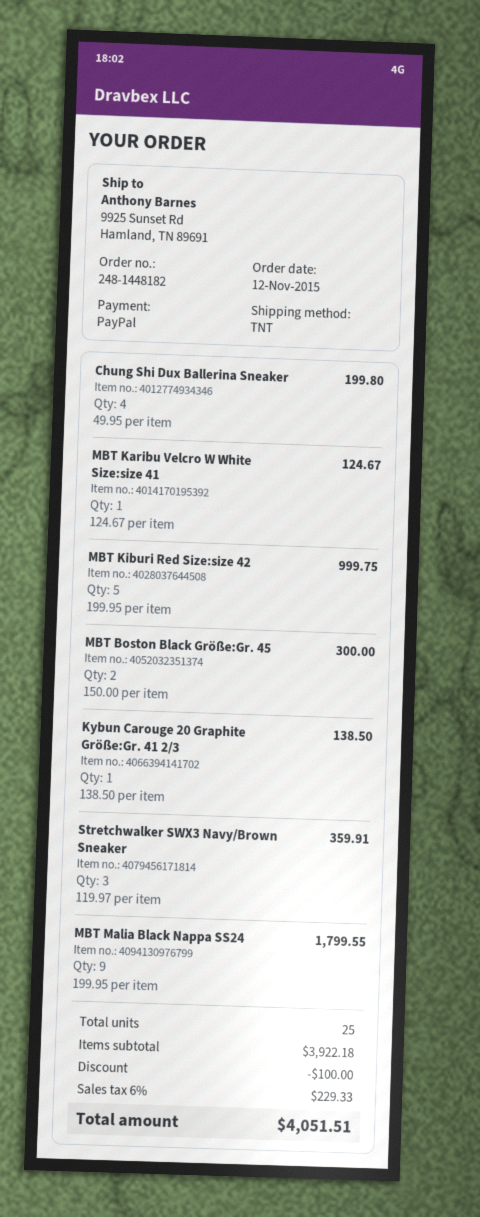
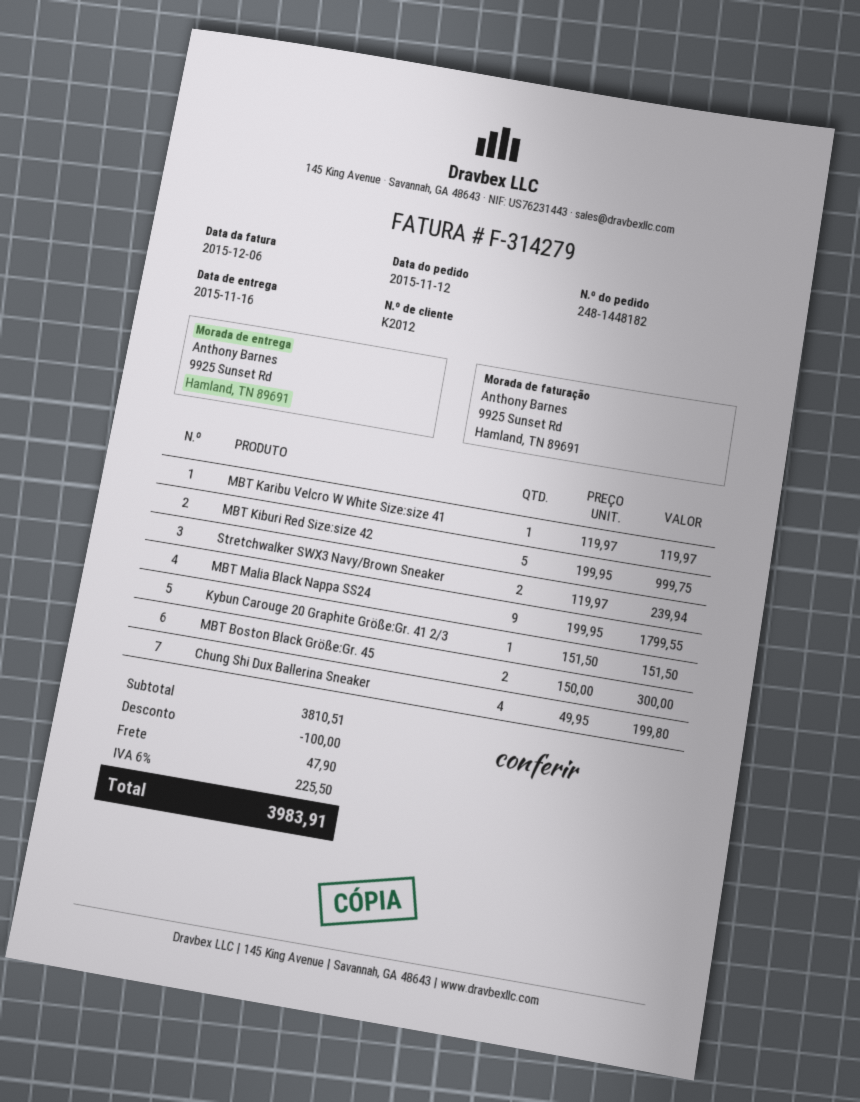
MBT Karibu Velcro W White Size:size 41: 1 x 124.67 = 124.67 -> 1 x 119.97 = 119.97
Kybun Carouge 20 Graphite Größe:Gr. 41 2/3: 1 x 138.50 = 138.50 -> 1 x 151.50 = 151.50
Stretchwalker SWX3 Navy/Brown Sneaker: 3 x 119.97 = 359.91 -> 2 x 119.97 = 239.94
subtotal: 3922.18 -> 3810.51
shipping: none -> 47.90
tax: 6% = 229.33 -> 6% = 225.50
total: 4051.51 -> 3983.91

